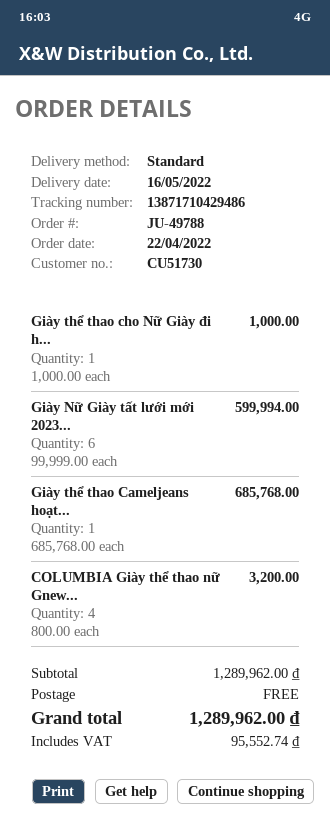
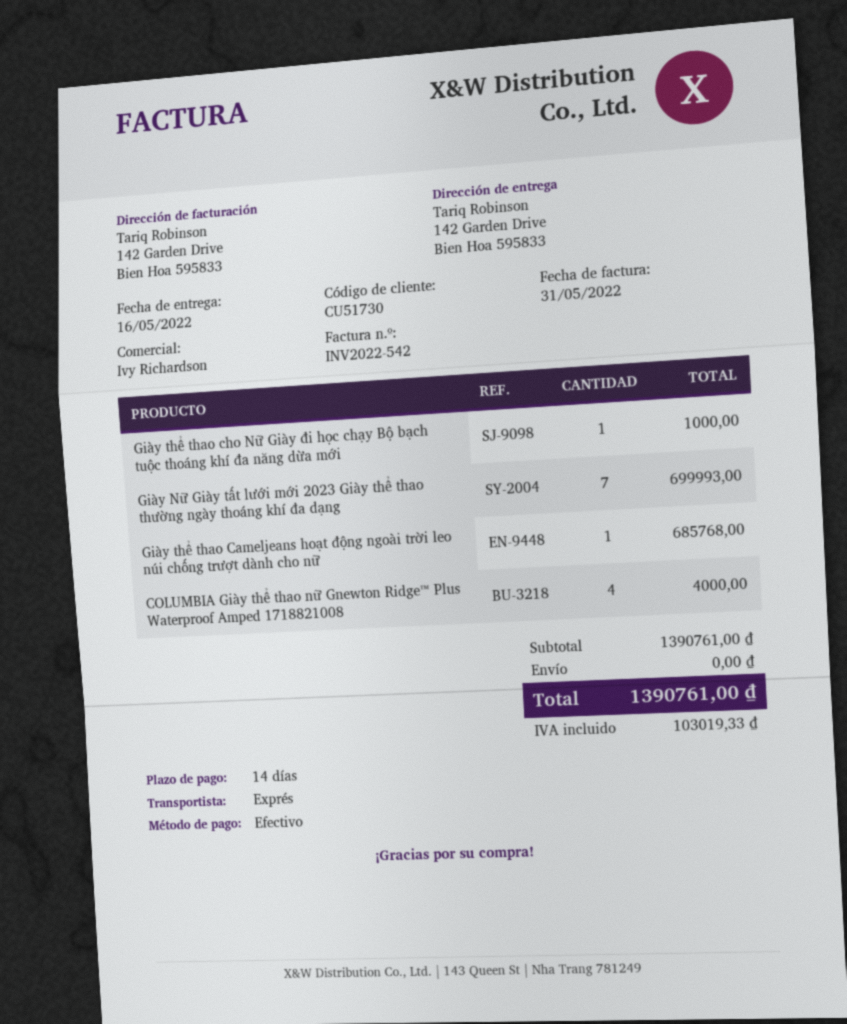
shipping method: standard -> express
Giày Nữ Giày tất lưới mới 2023...: 6 for 599994.00 -> 7 for 699993.00
COLUMBIA Giày thể thao nữ Gnew...: 4 for 3200.00 -> 4 for 4000.00
subtotal: 1289962.00 -> 1390761.00
tax: 95552.74 -> 103019.33
total: 1289962.00 -> 1390761.00

